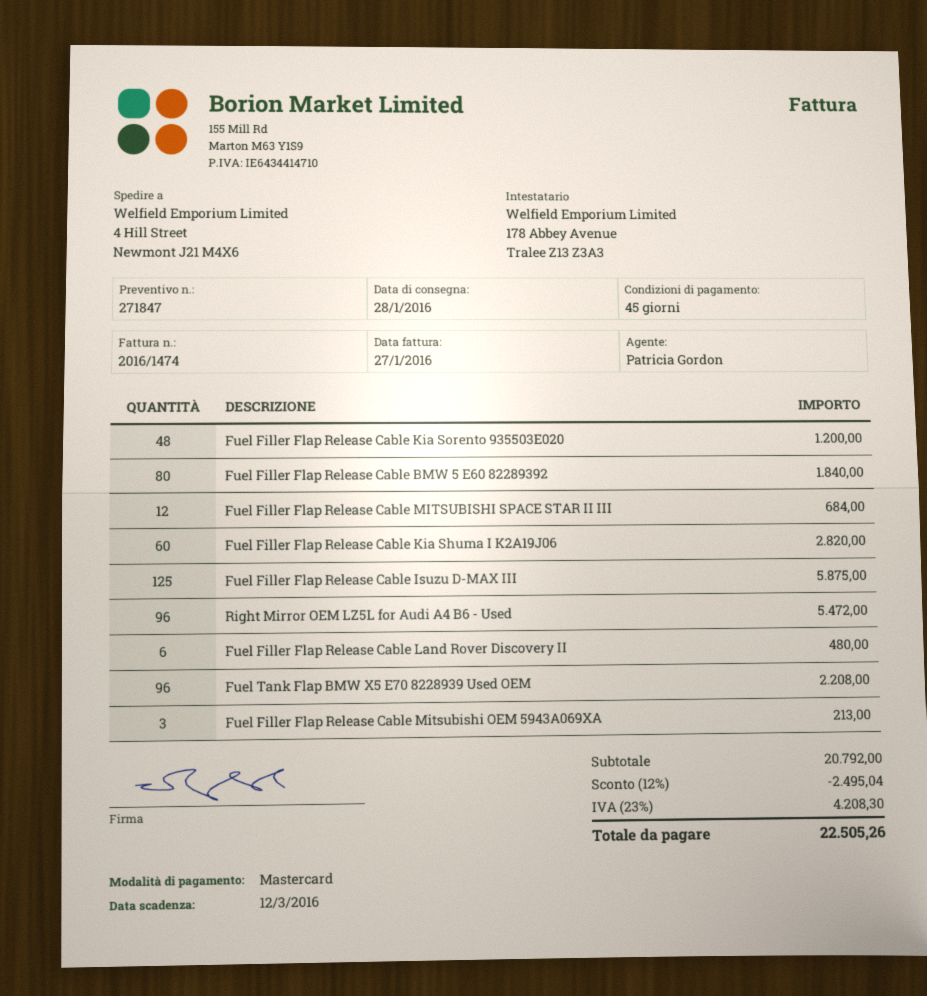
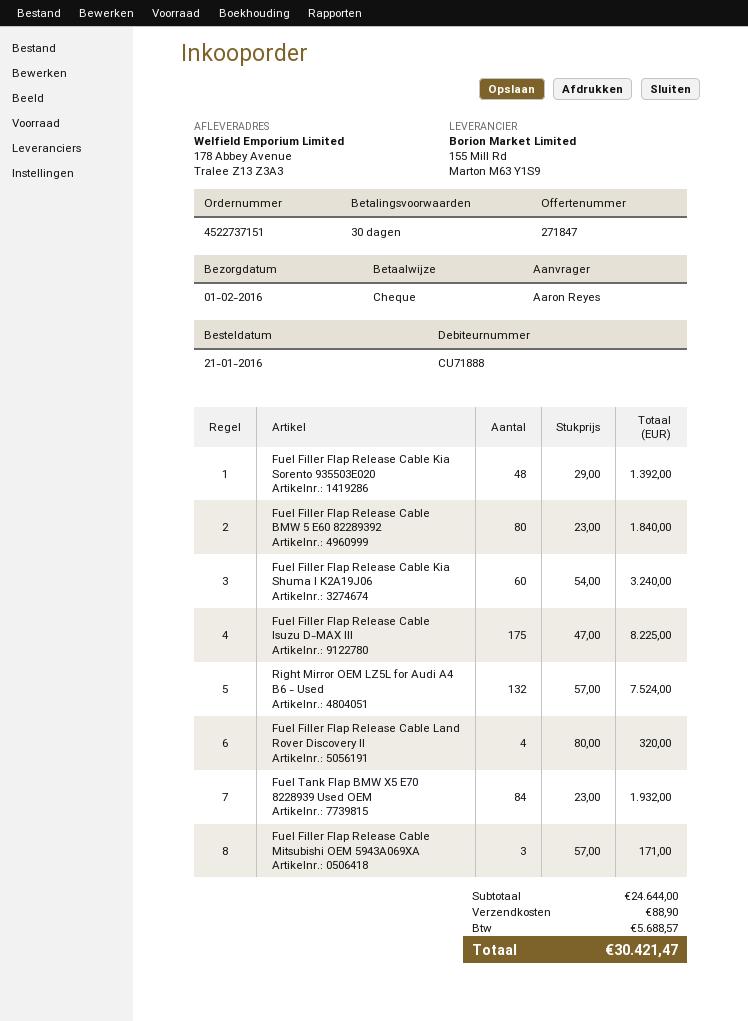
delivery date: 2016-01-28 -> 2016-02-01
payment terms: 45 days -> 30 days
payment method: Mastercard -> cheque
ship to: 4 Hill Street, Newmont J21 M4X6 -> 178 Abbey Avenue, Tralee Z13 Z3A3
Fuel Filler Flap Release Cable Kia Sorento 935503E020: 48 for 1200.00 -> 48 for 1392.00
Fuel Filler Flap Release Cable MITSUBISHI SPACE STAR II III: 12 for 684.00 -> none
Fuel Filler Flap Release Cable Kia Shuma I K2A19J06: 60 for 2820.00 -> 60 for 3240.00
Fuel Filler Flap Release Cable Isuzu D-MAX III: 125 for 5875.00 -> 175 for 8225.00
Right Mirror OEM LZ5L for Audi A4 B6 - Used: 96 for 5472.00 -> 132 for 7524.00
Fuel Filler Flap Release Cable Land Rover Discovery II: 6 for 480.00 -> 4 for 320.00
Fuel Tank Flap BMW X5 E70 8228939 Used OEM: 96 for 2208.00 -> 84 for 1932.00
Fuel Filler Flap Release Cable Mitsubishi OEM 5943A069XA: 3 for 213.00 -> 3 for 171.00
subtotal: 20792.00 -> 24644.00
discount: 12% = 2495.04 -> none
shipping: none -> 88.90
tax: 4208.30 -> 5688.57
total: 22505.26 -> 30421.47

